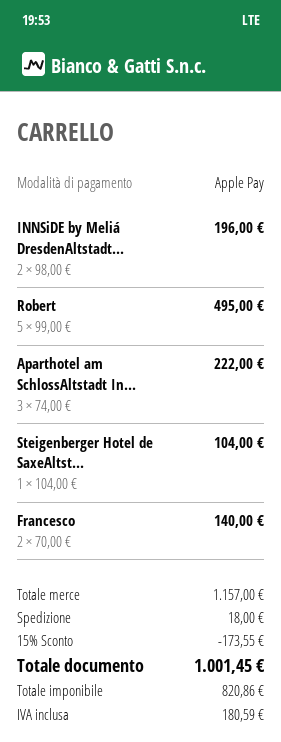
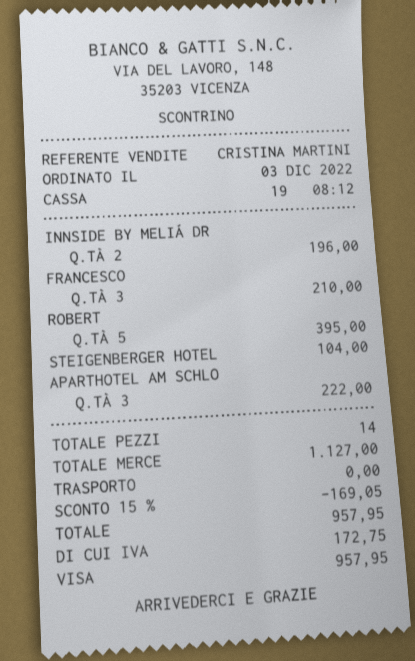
payment method: Apple Pay -> Visa
Robert: 5 for 495.00 -> 5 for 395.00
Francesco: 2 for 140.00 -> 3 for 210.00
subtotal: 1157.00 -> 1127.00
discount: 15% = 173.55 -> 15% = 169.05
shipping: 18.00 -> 0.00
tax: 180.59 -> 172.75
total: 1001.45 -> 957.95

